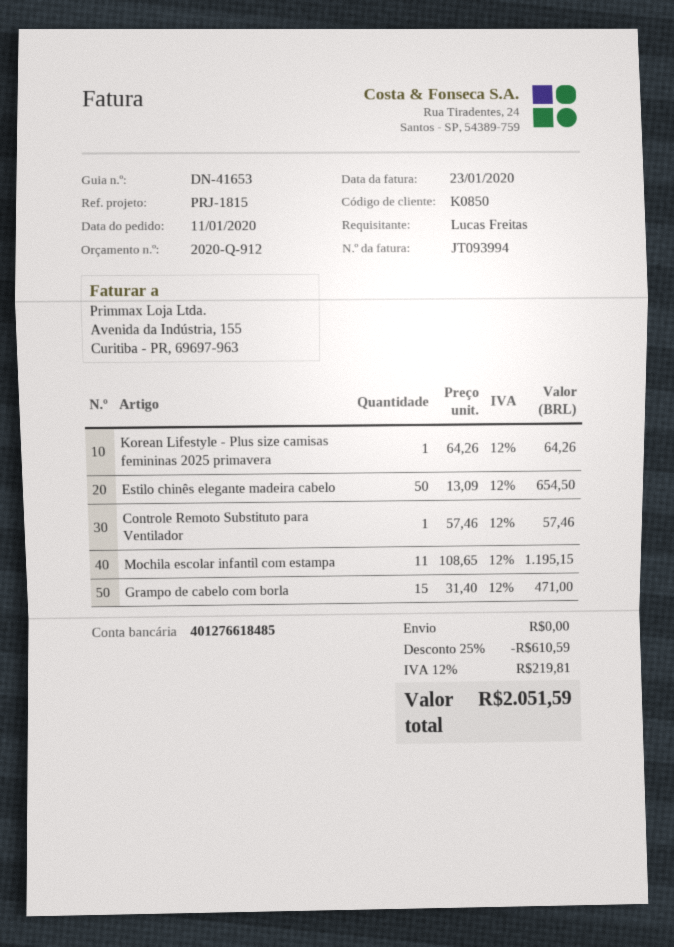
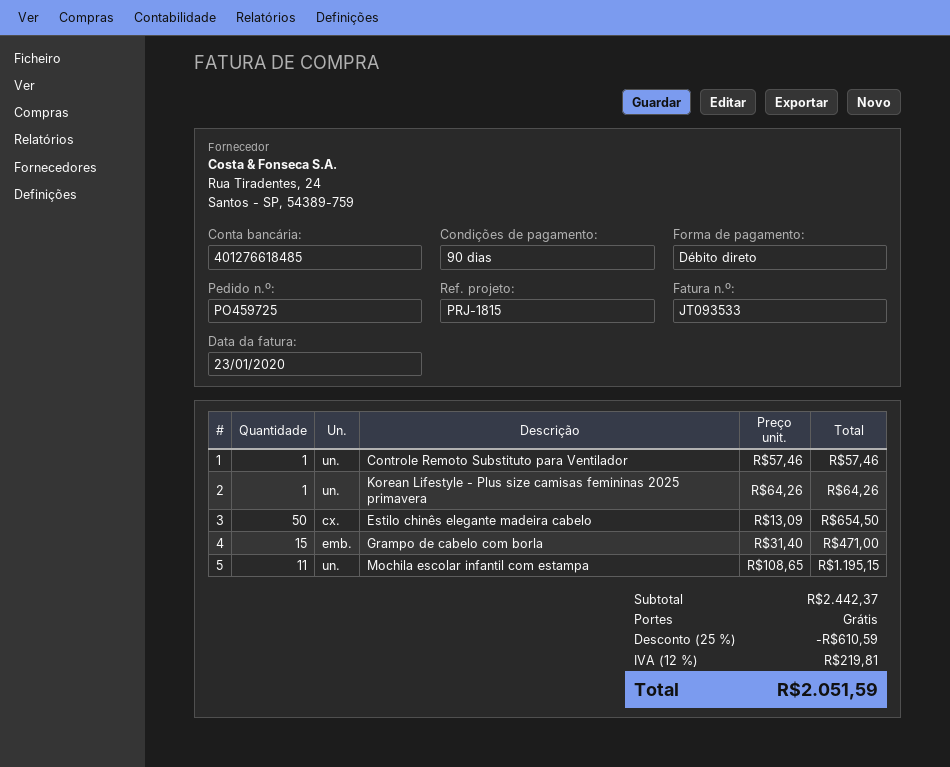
invoice number: JT093994 -> JT093533

